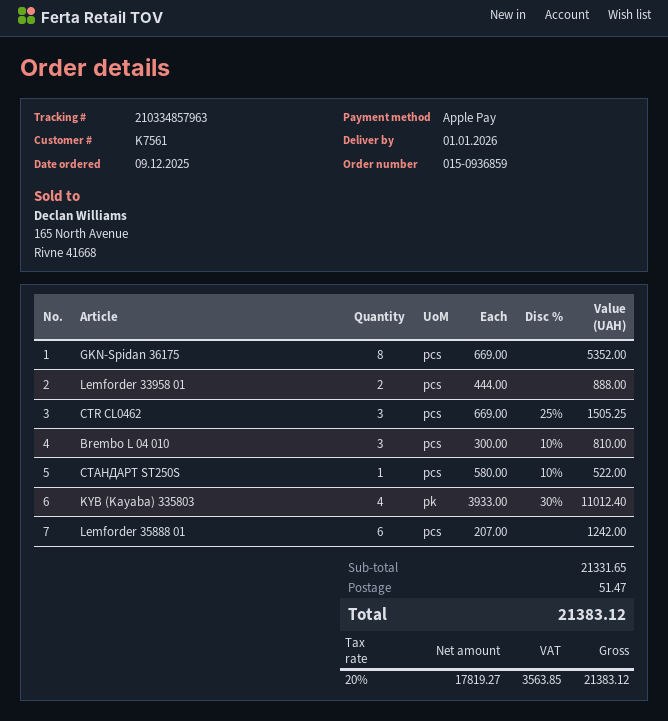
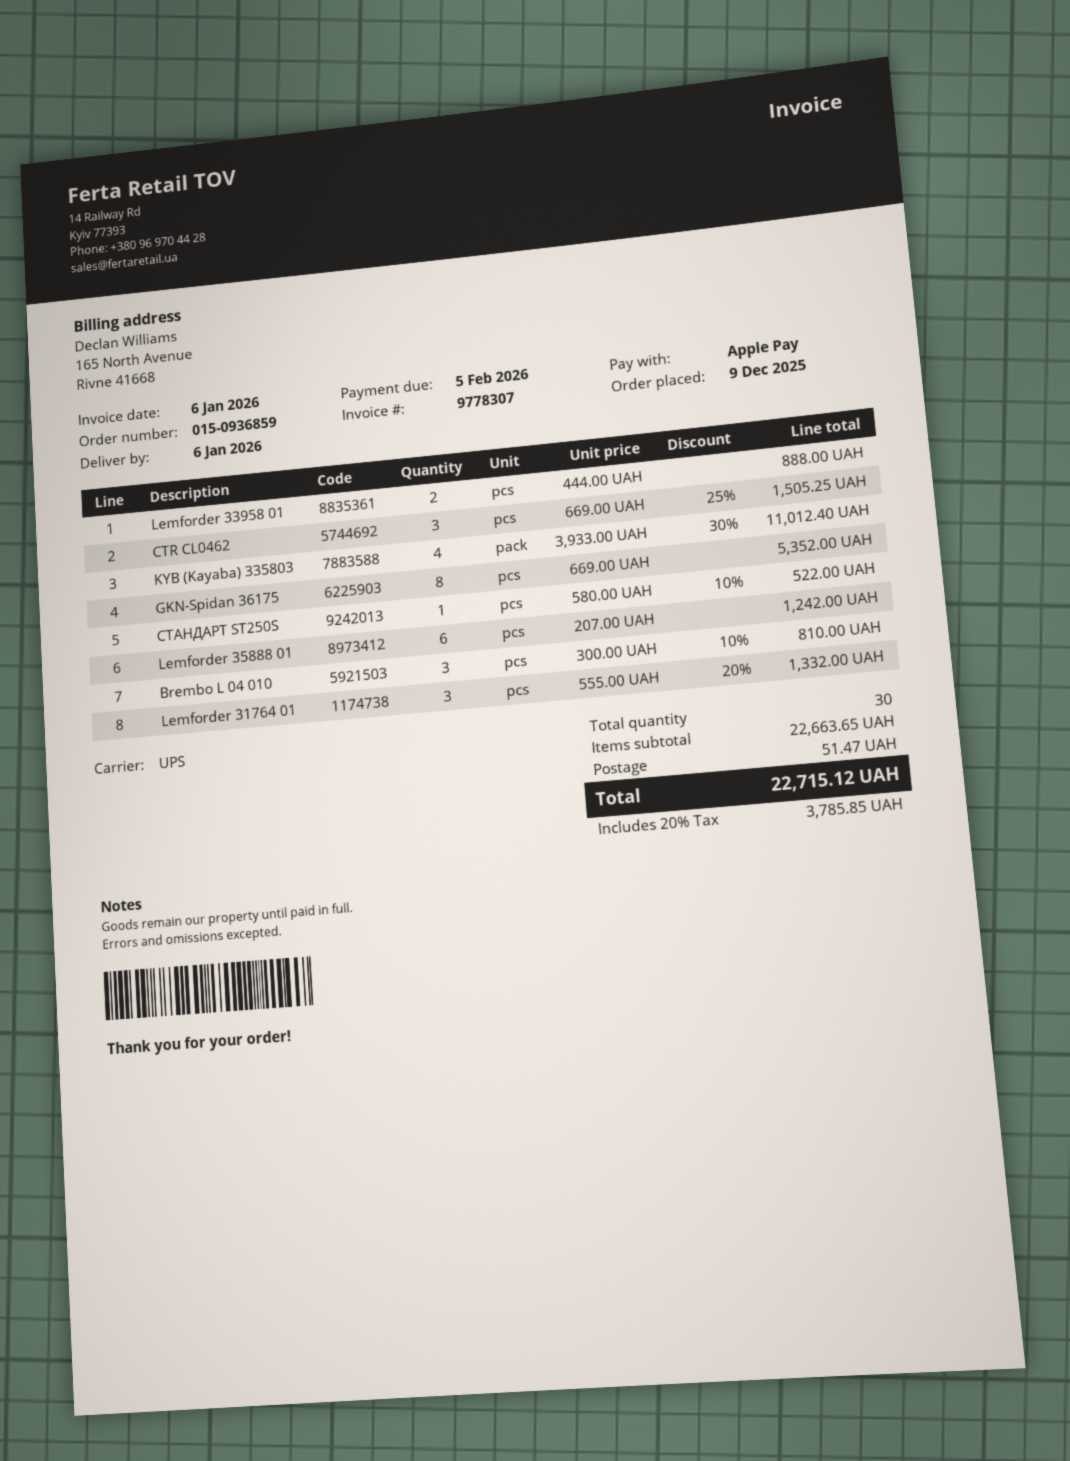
delivery date: 2026-01-01 -> 2026-01-06
Lemforder 31764 01: none -> 3 x 555.00 - 20% = 1332.00
subtotal: 21331.65 -> 22663.65
tax: 20% = 3563.85 -> 20% = 3785.85
total: 21383.12 -> 22715.12

